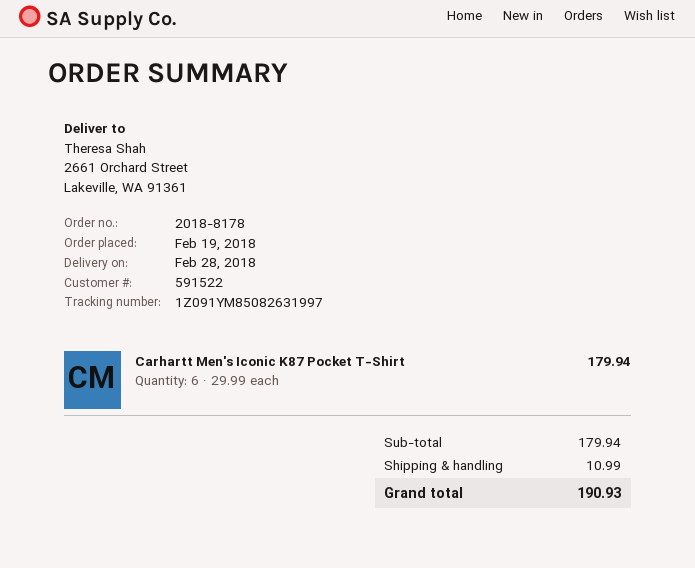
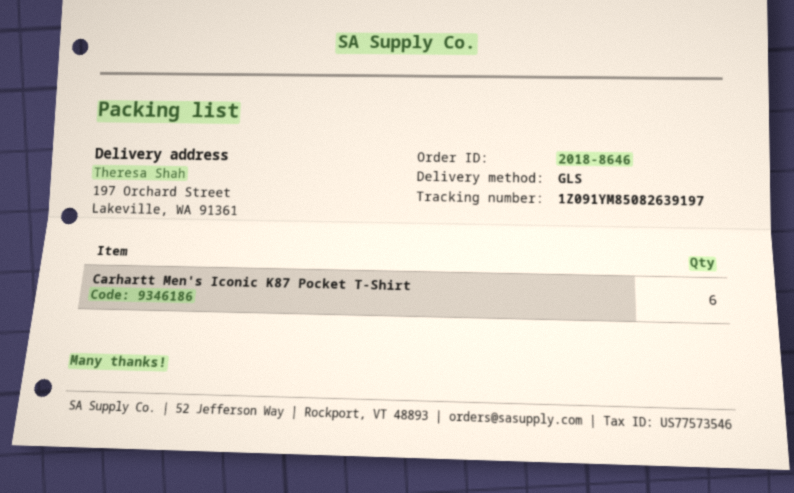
order number: 2018-8178 -> 2018-8646
tracking number: 1Z091YM85082631997 -> 1Z091YM85082639197
ship to: 2661 Orchard Street, Lakeville, WA 91361 -> 197 Orchard Street, Lakeville, WA 91361

